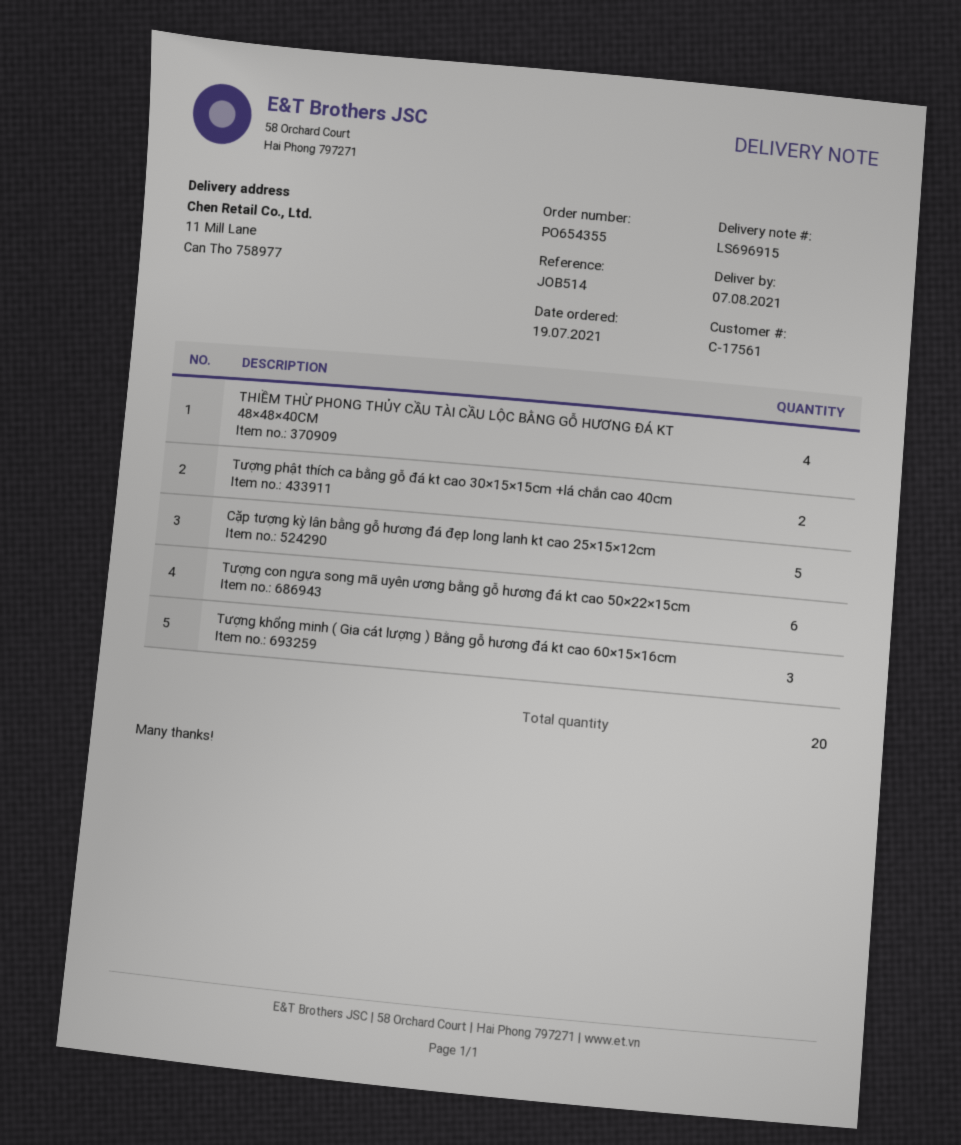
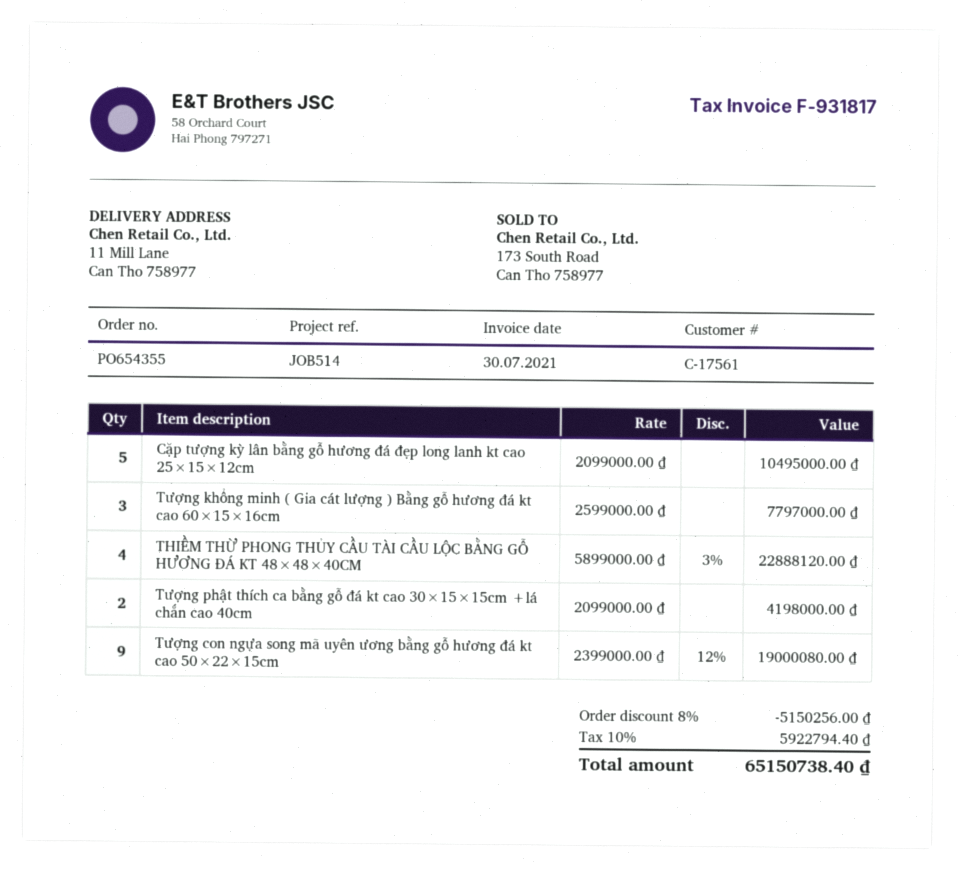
Tượng con ngựa song mã uyên ương bằng gỗ hương đá kt cao 50×22×15cm: 6 -> 9

